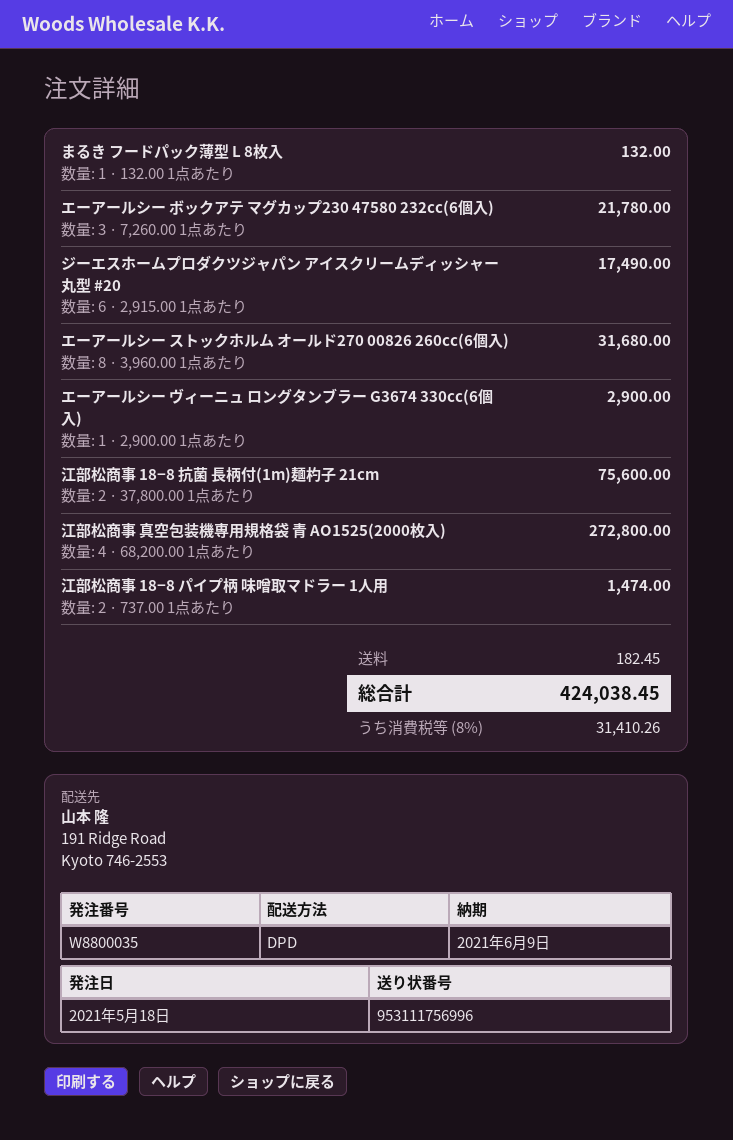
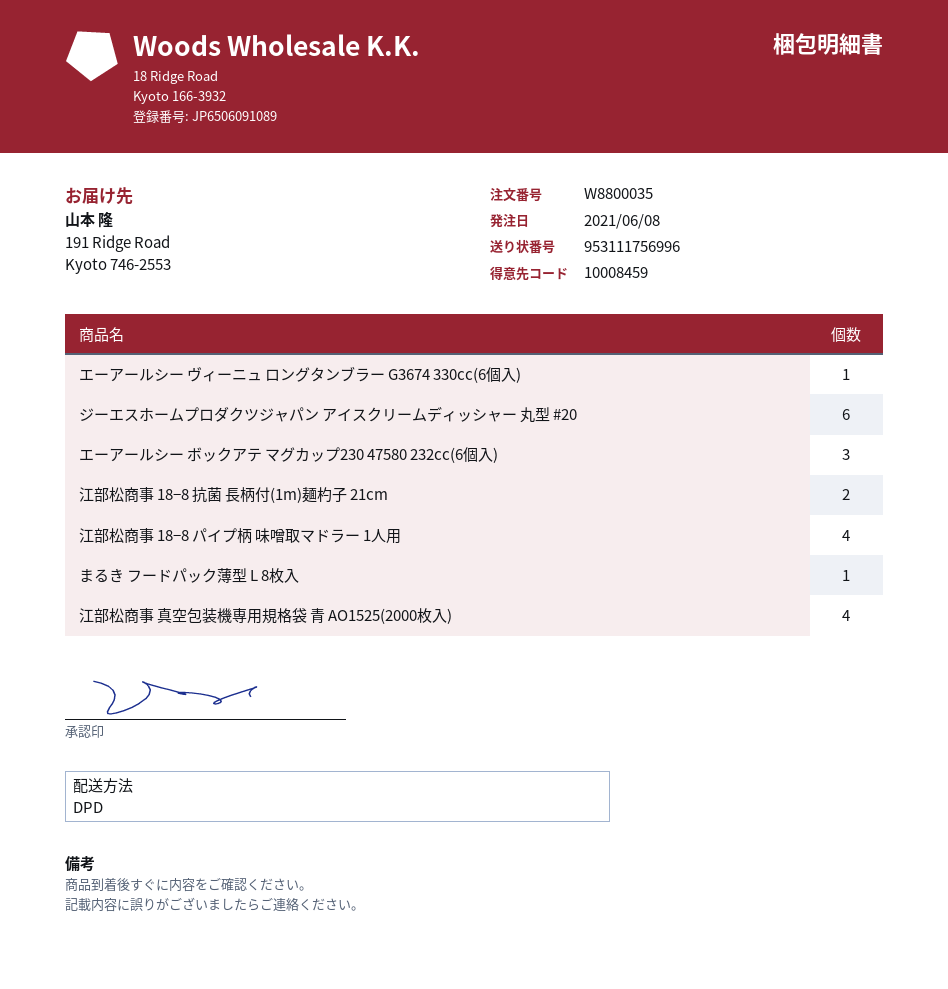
order date: 2021-05-18 -> 2021-06-08
エーアールシー ストックホルム オールド270 00826 260cc(6個入): 8 -> none
江部松商事 18−8 パイプ柄 味噌取マドラー 1人用: 2 -> 4

